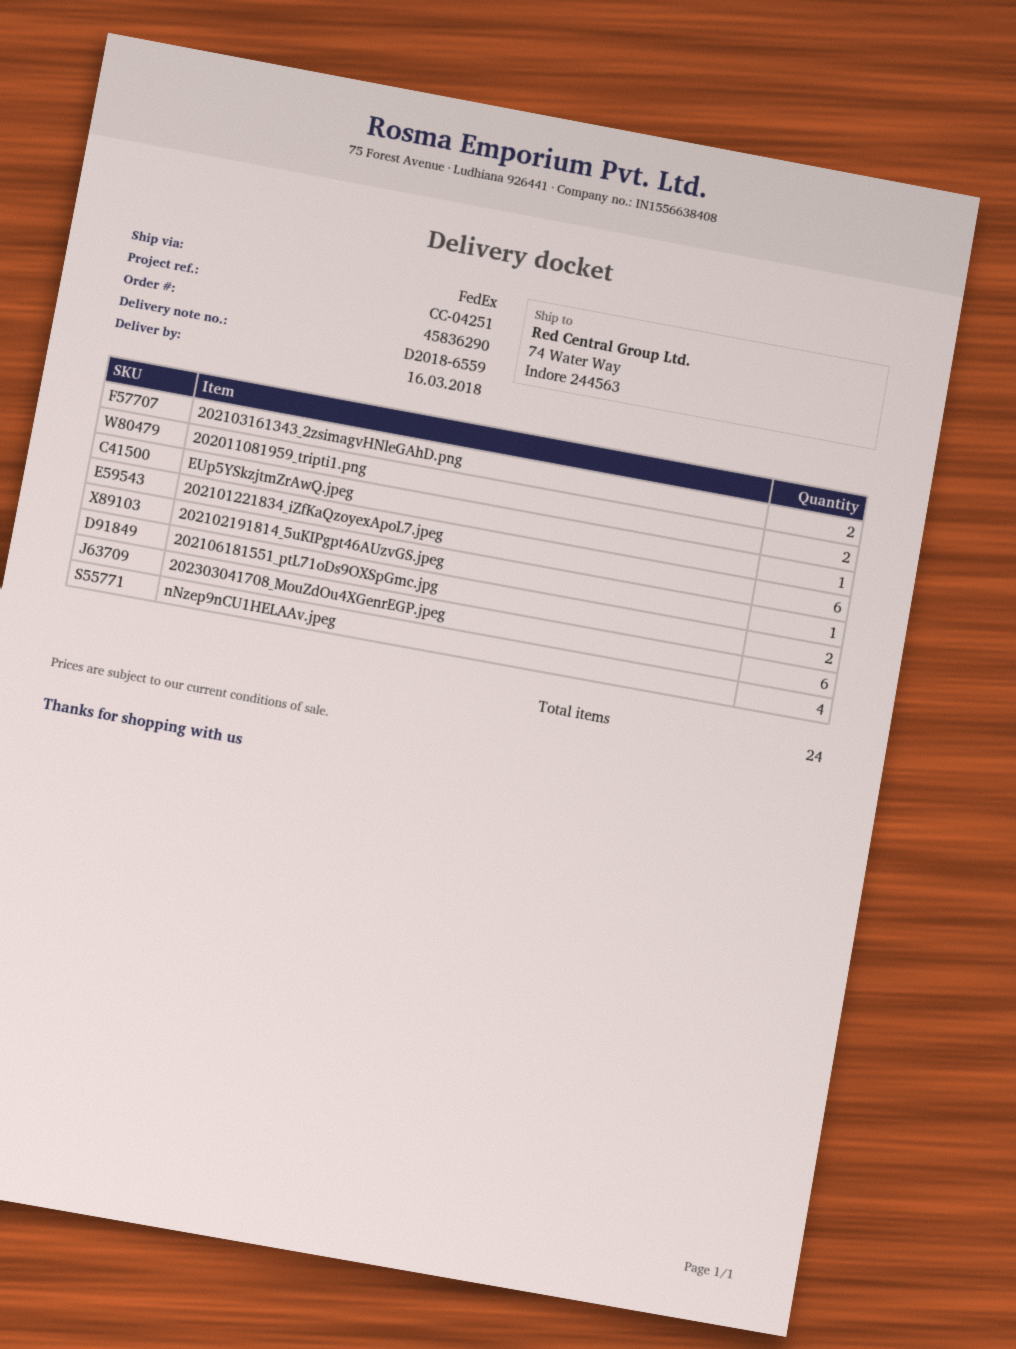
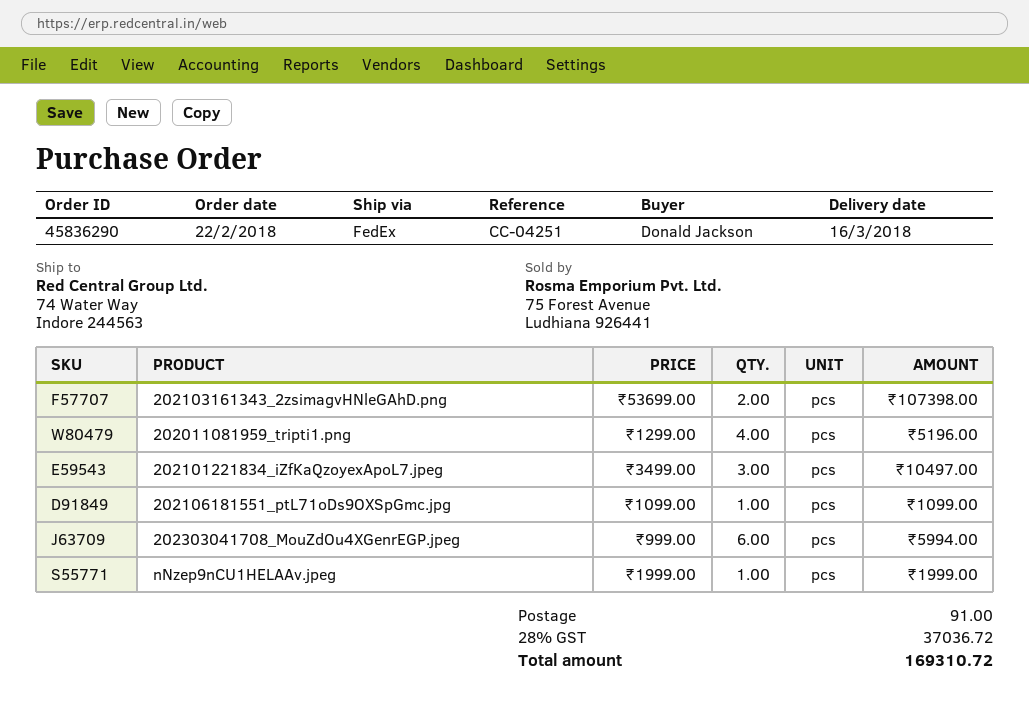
202011081959_tripti1.png: 2 -> 4
EUp5YSkzjtmZrAwQ.jpeg: 1 -> none
202101221834_iZfKaQzoyexApoL7.jpeg: 6 -> 3
202102191814_5uKIPgpt46AUzvGS.jpeg: 1 -> none
202106181551_ptL71oDs9OXSpGmc.jpg: 2 -> 1
nNzep9nCU1HELAAv.jpeg: 4 -> 1

